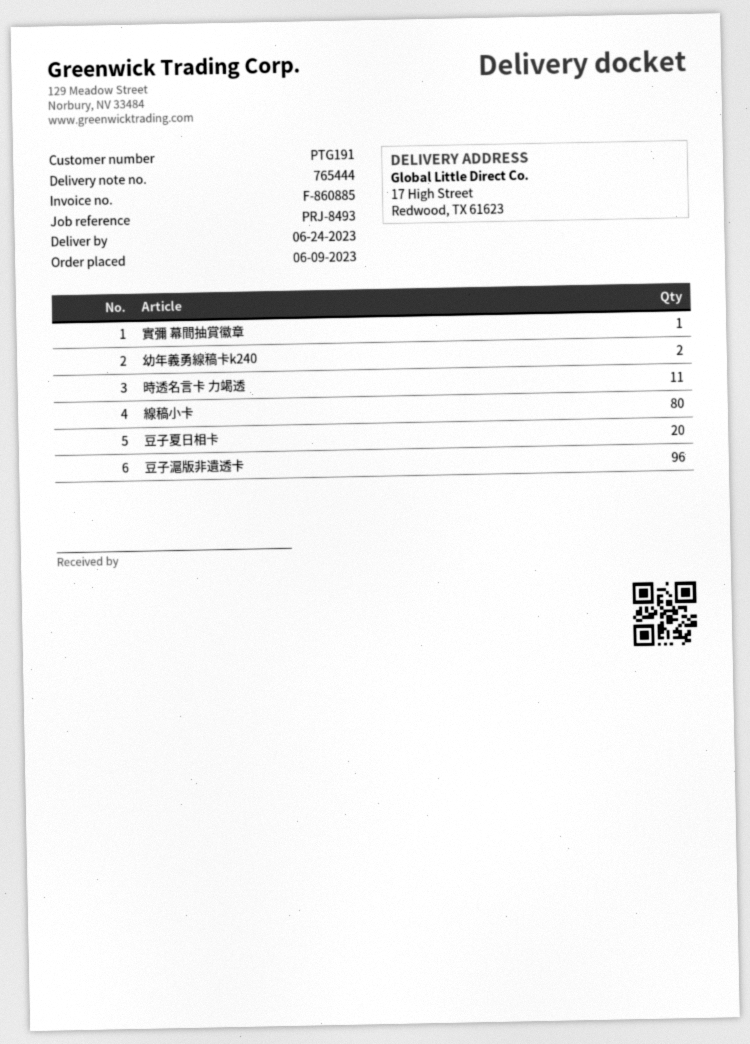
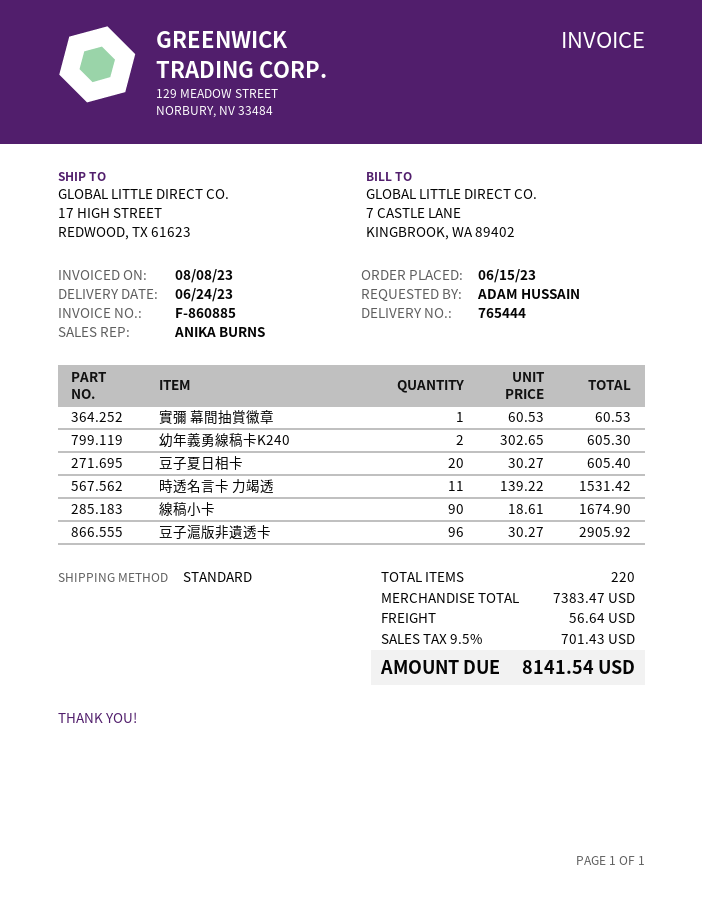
order date: 2023-06-09 -> 2023-06-15
線稿小卡: 80 -> 90

